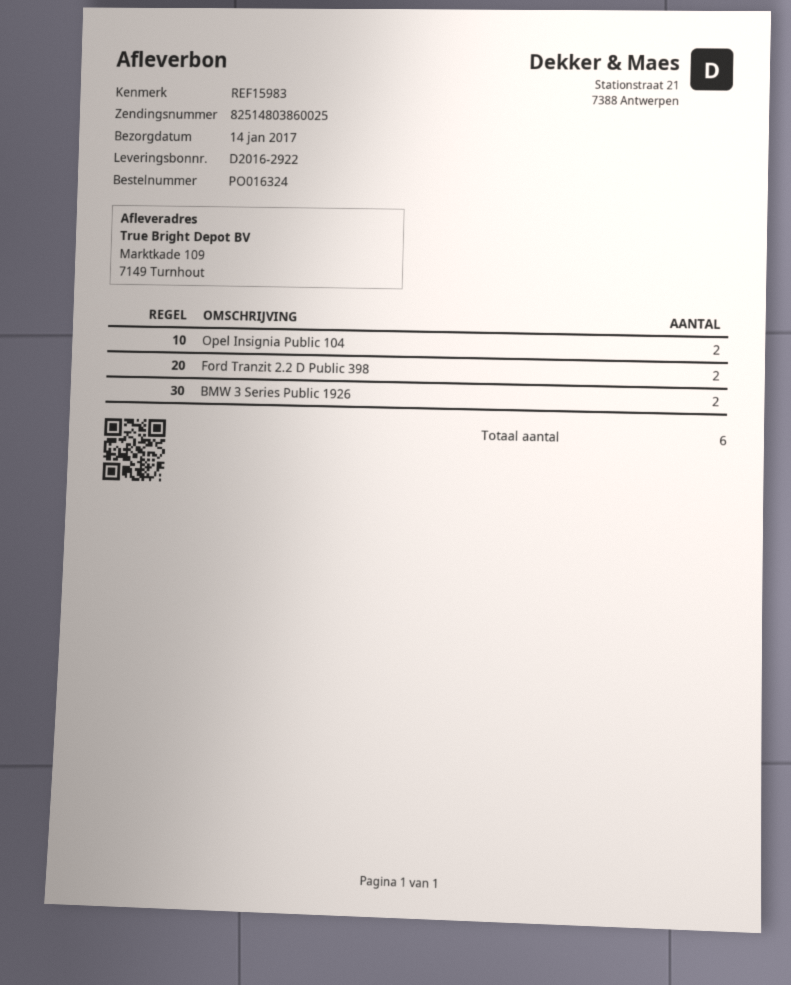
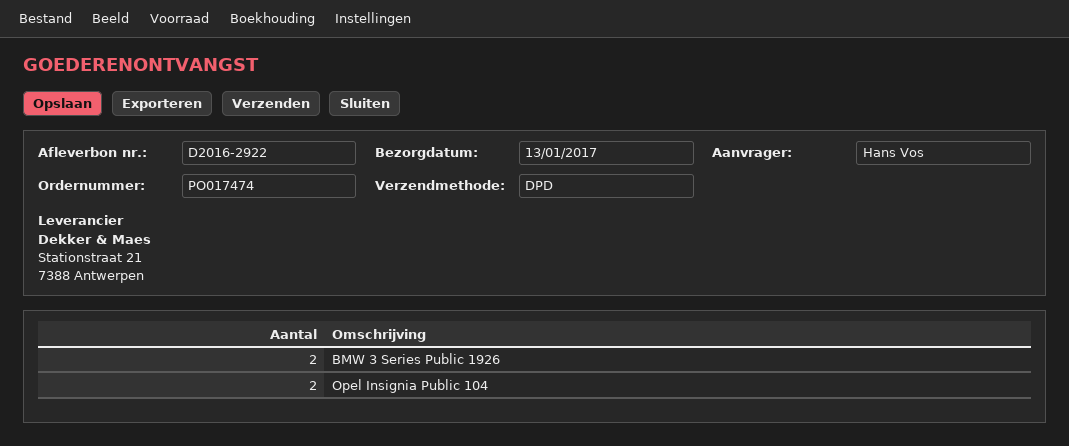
order number: PO016324 -> PO017474
delivery date: 2017-01-14 -> 2017-01-13
Ford Tranzit 2.2 D Public 398: 2 -> none

